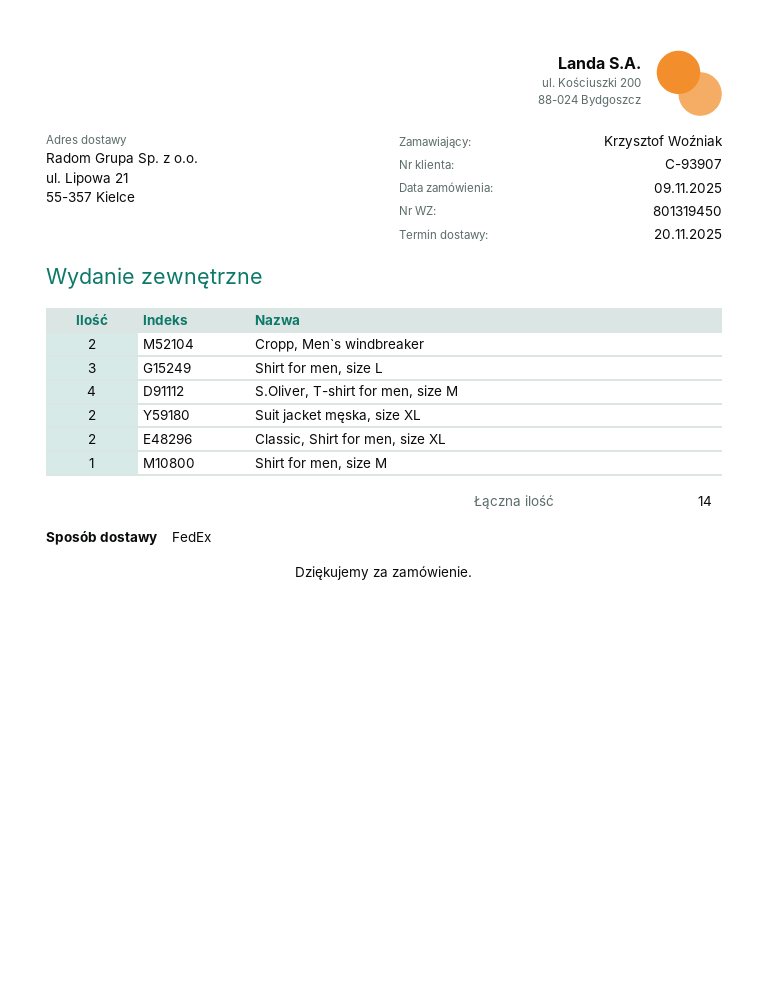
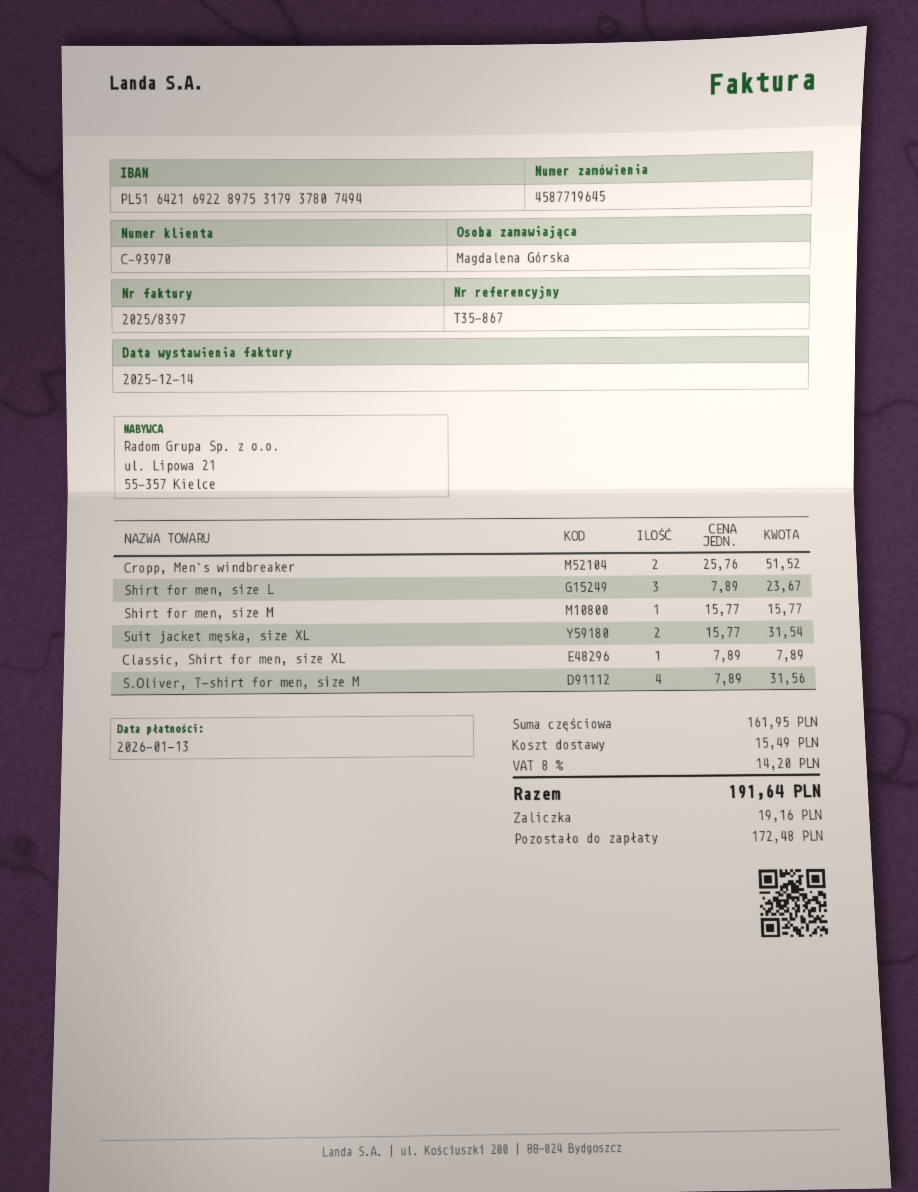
customer number: C-93907 -> C-93970
ordered by: Krzysztof Woźniak -> Magdalena Górska
Classic, Shirt for men, size XL: 2 -> 1

